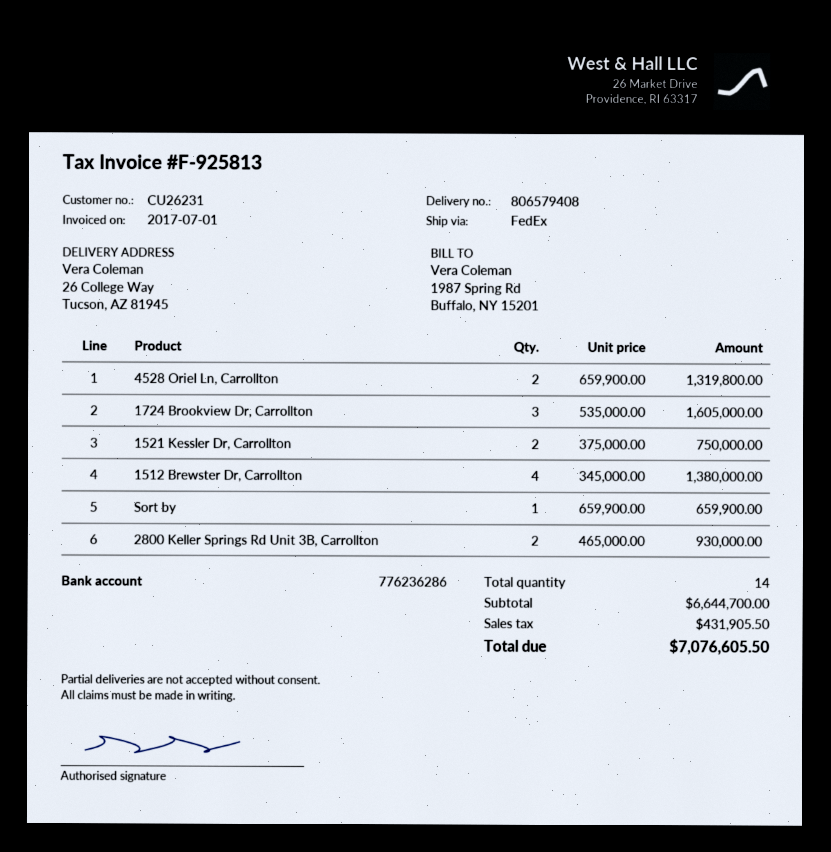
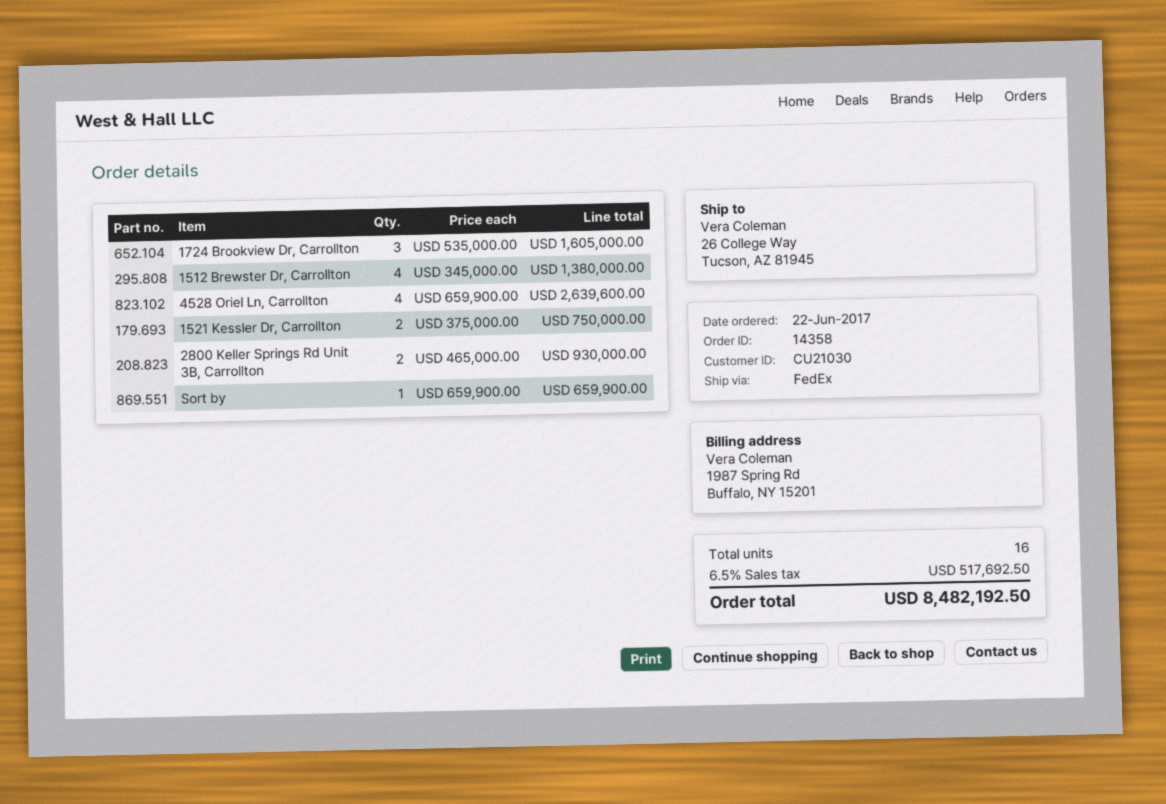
customer number: CU26231 -> CU21030
4528 Oriel Ln, Carrollton: 2 x 659900.00 = 1319800.00 -> 4 x 659900.00 = 2639600.00
total quantity: 14 -> 16
tax: 431905.50 -> 517692.50
total: 7076605.50 -> 8482192.50

